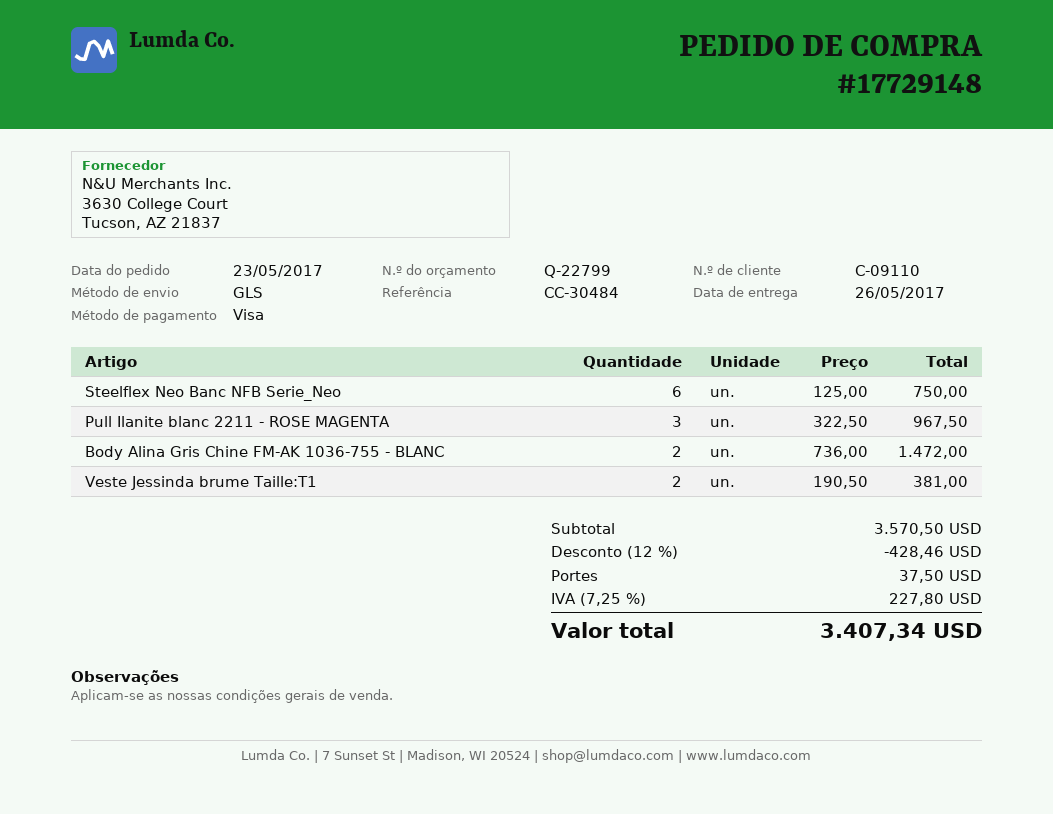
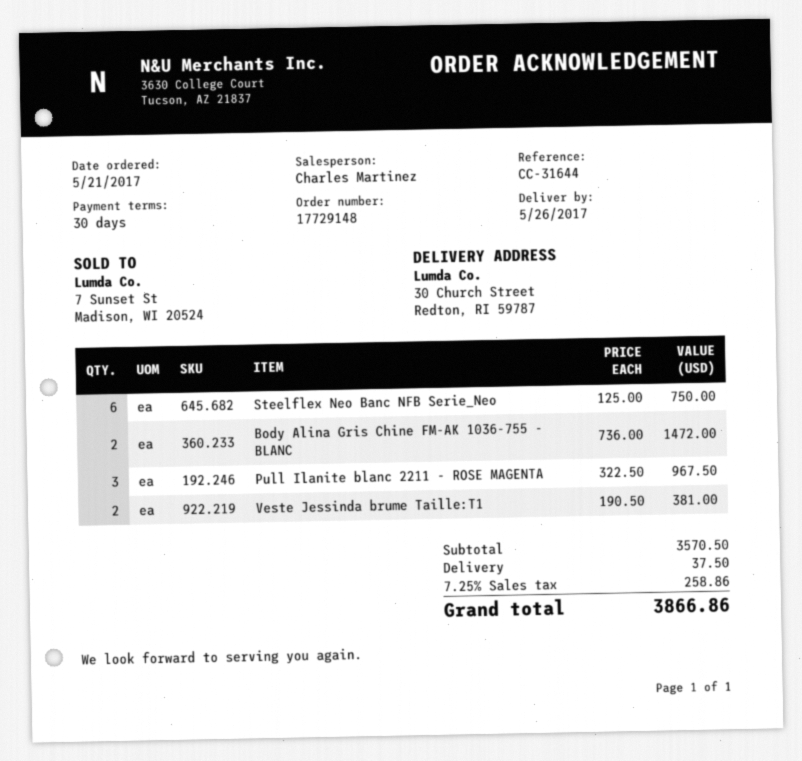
order date: 2017-05-23 -> 2017-05-21
reference: CC-30484 -> CC-31644
discount: 12% = 428.46 -> none
tax: 7.25% = 227.80 -> 7.25% = 258.86
total: 3407.34 -> 3866.86

